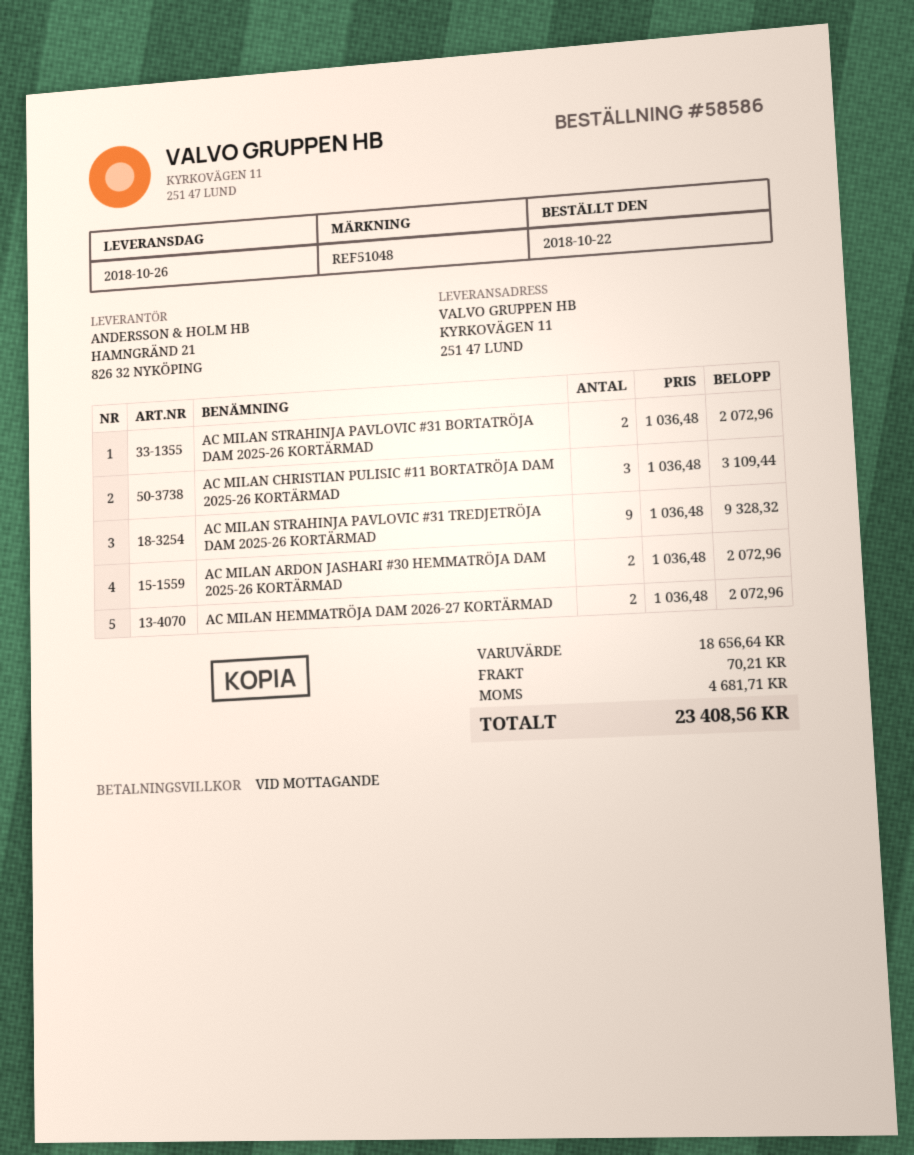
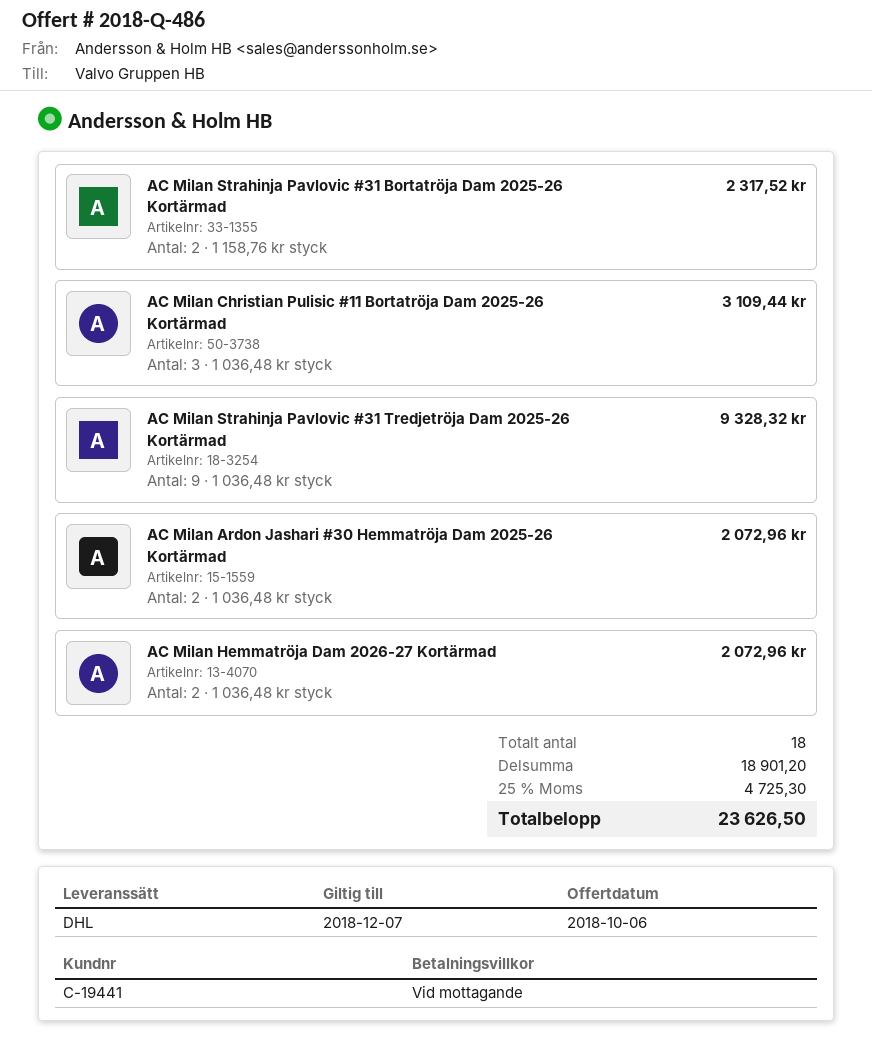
AC MILAN STRAHINJA PAVLOVIC #31 BORTATRÖJA DAM 2025-26 KORTÄRMAD: 2 x 1036.48 = 2072.96 -> 2 x 1158.76 = 2317.52
subtotal: 18656.64 -> 18901.20
shipping: 70.21 -> none
tax: 4681.71 -> 4725.30
total: 23408.56 -> 23626.50

